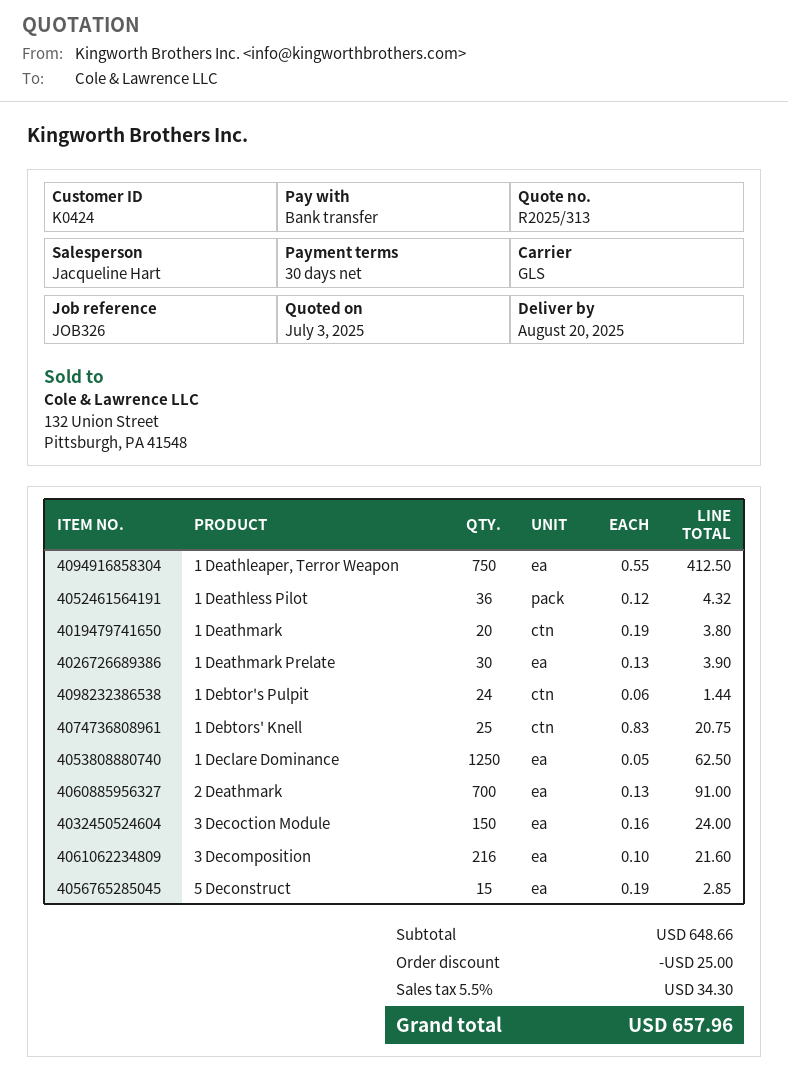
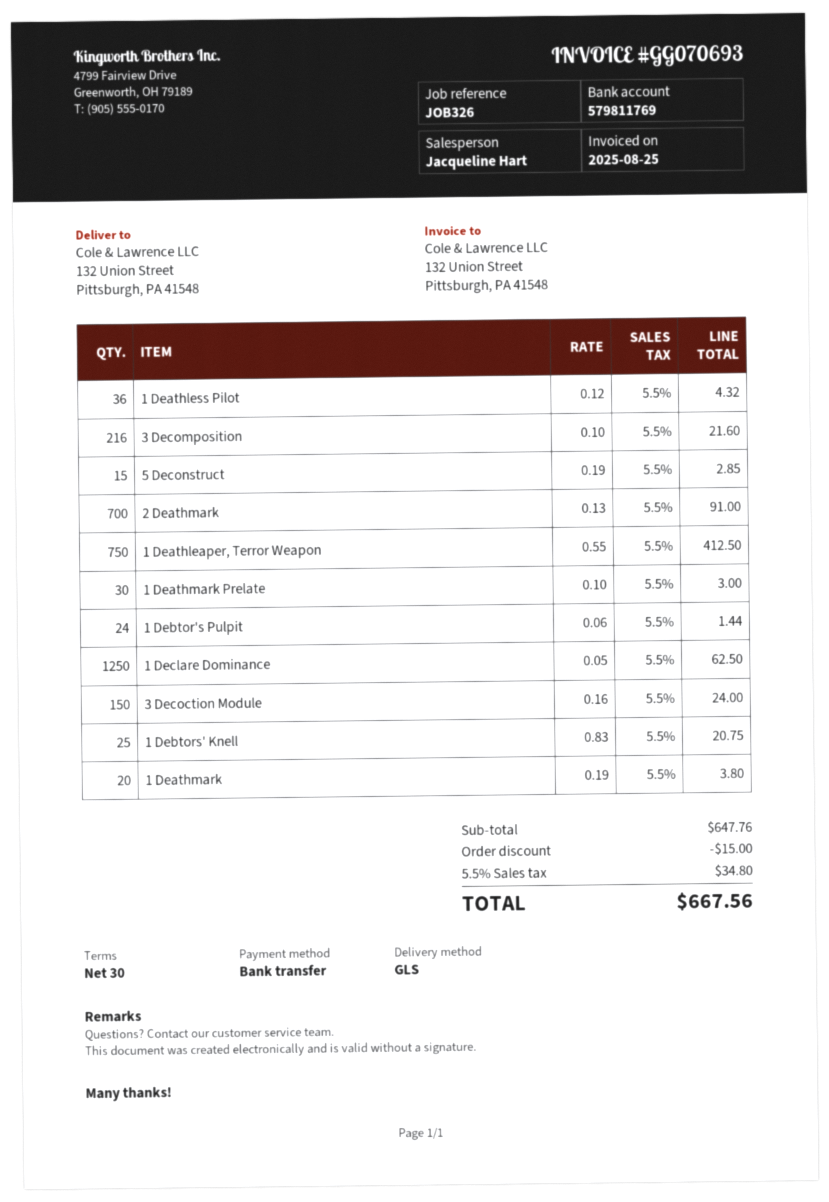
1 Deathmark Prelate: 30 x 0.13 = 3.90 -> 30 x 0.10 = 3.00
subtotal: 648.66 -> 647.76
discount: 25.00 -> 15.00
tax: 5.5% = 34.30 -> 5.5% = 34.80
total: 657.96 -> 667.56

